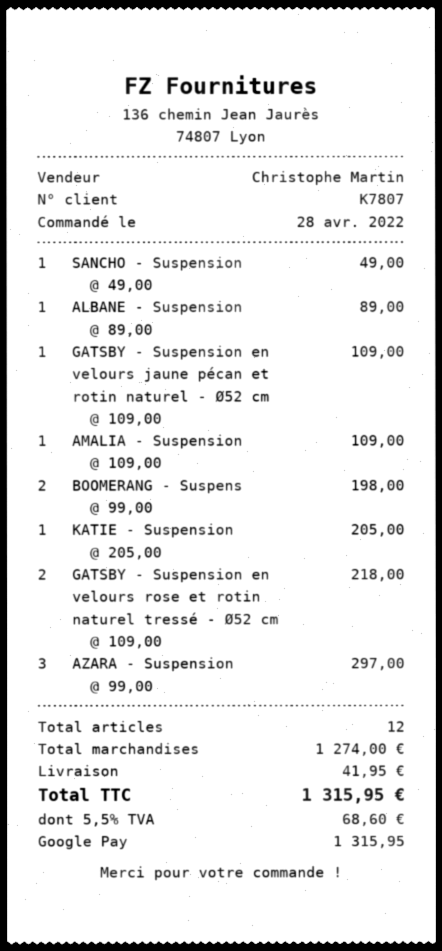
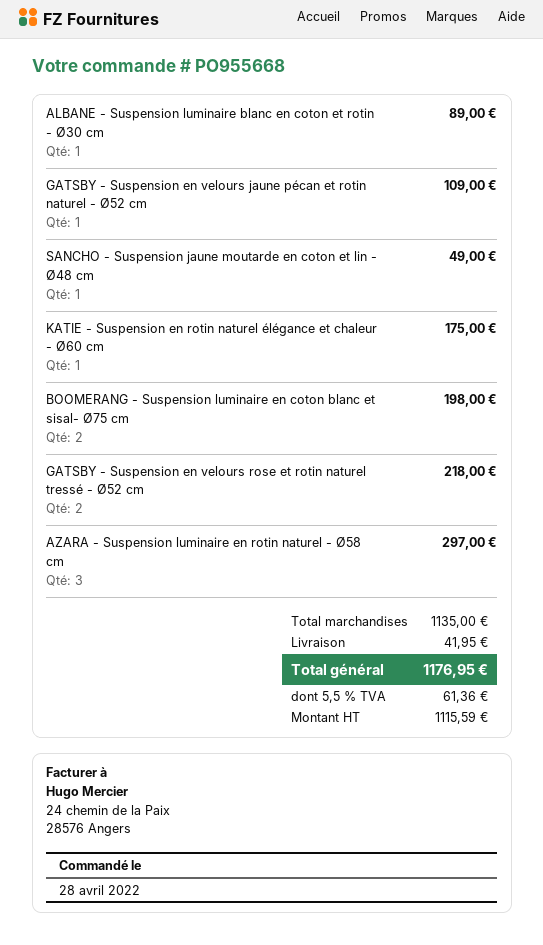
AMALIA - Suspension: 1 for 109.00 -> none
KATIE - Suspension: 1 for 205.00 -> 1 for 175.00
subtotal: 1274.00 -> 1135.00
tax: 5.5% = 68.60 -> 5.5% = 61.36
total: 1315.95 -> 1176.95

